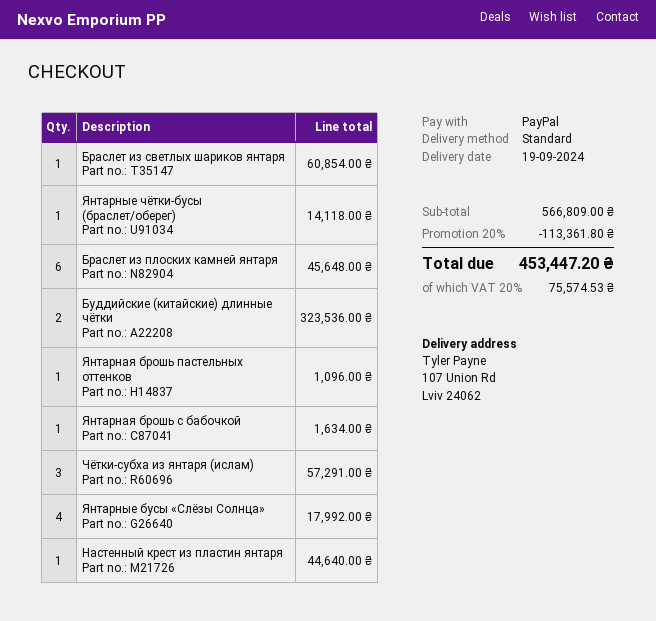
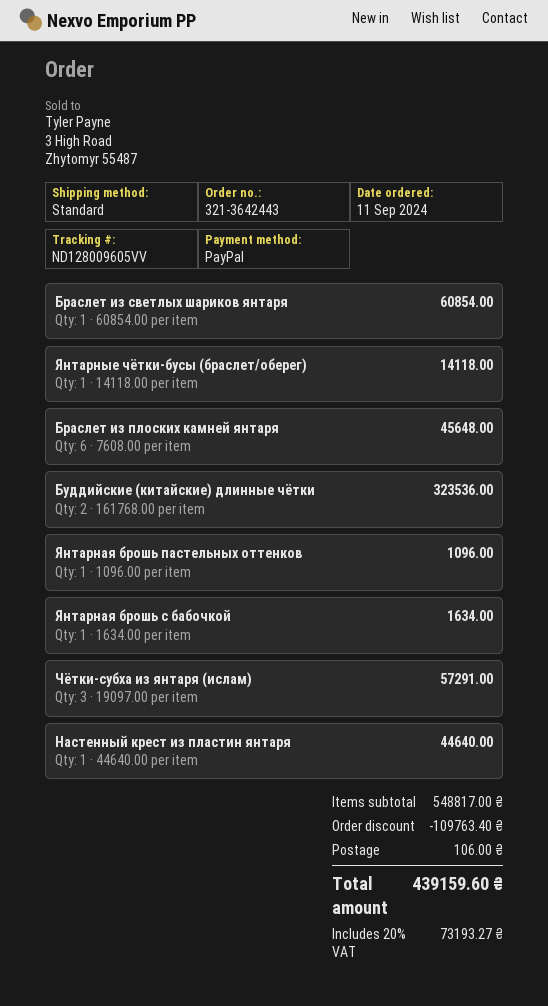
Янтарные бусы «Слёзы Солнца»: 4 for 17992.00 -> none
subtotal: 566809.00 -> 548817.00
discount: 113361.80 -> 109763.40
shipping: none -> 106.00
tax: 20% = 75574.53 -> 20% = 73193.27
total: 453447.20 -> 439159.60

